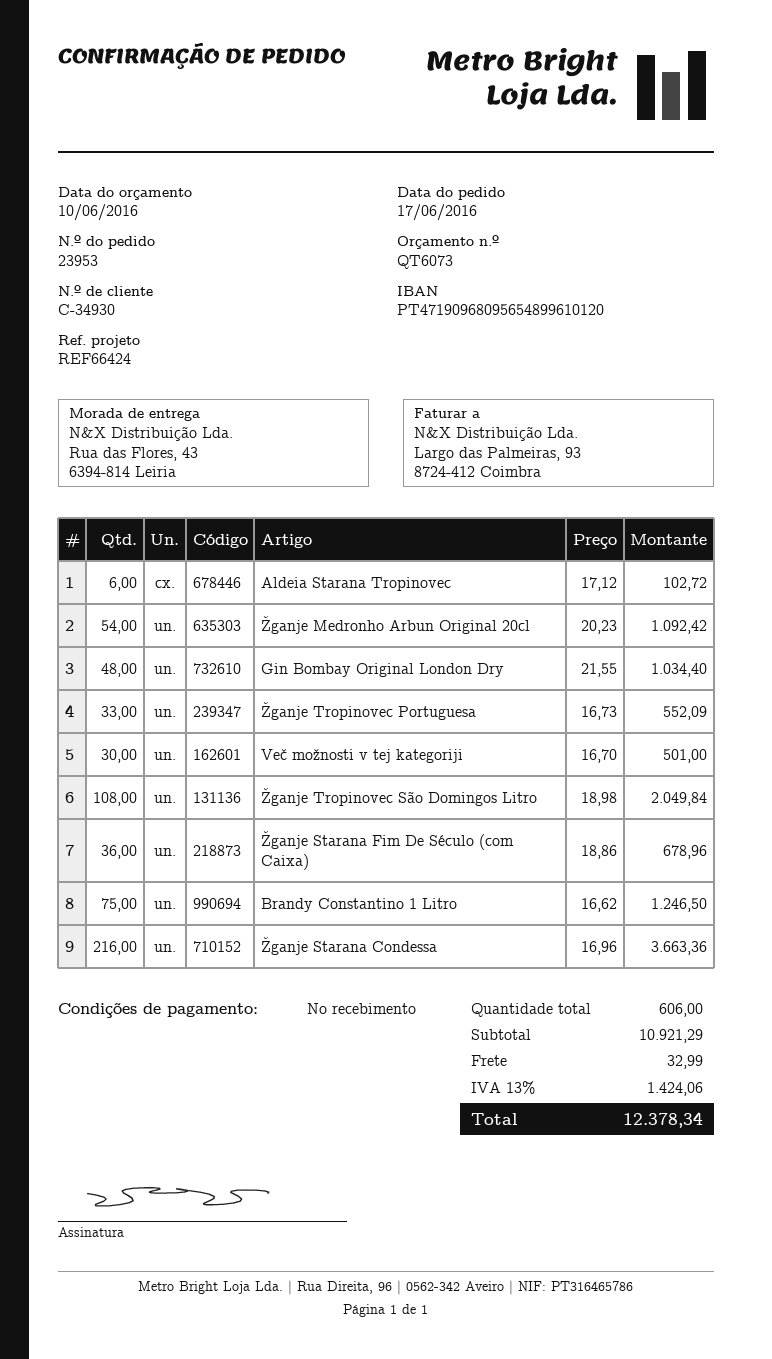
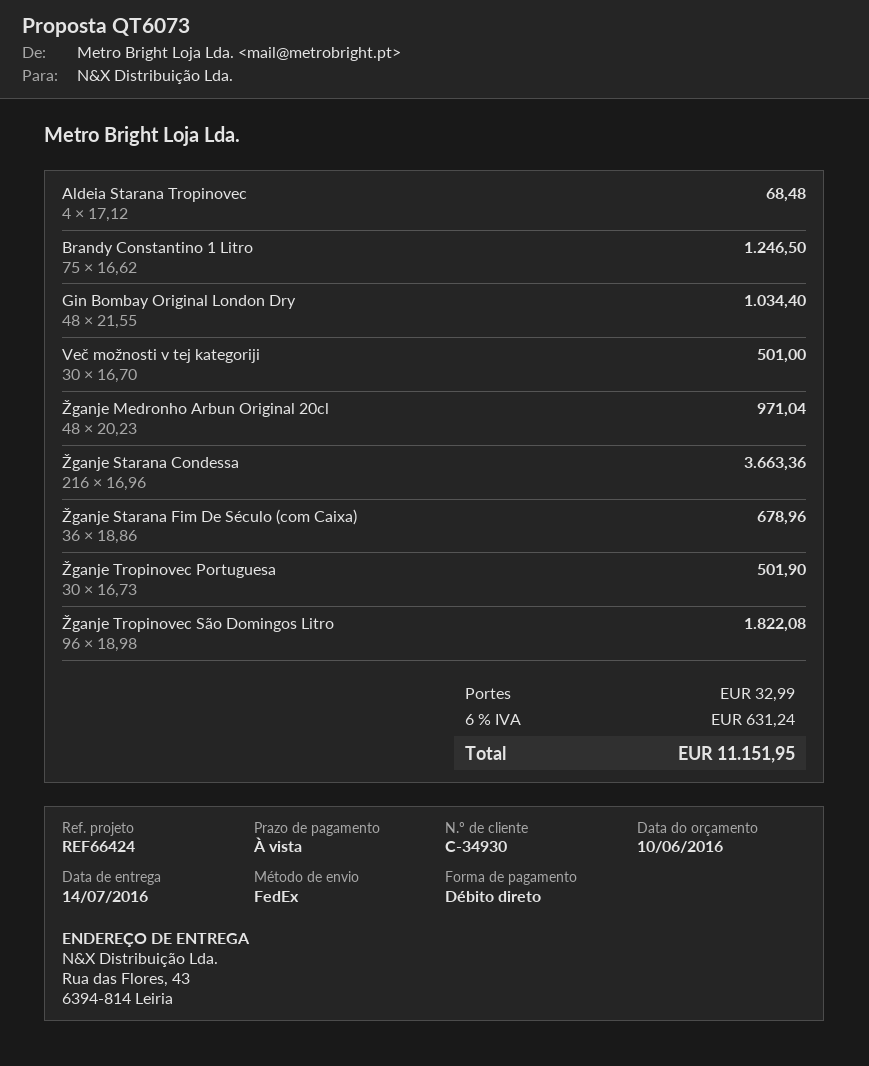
Aldeia Starana Tropinovec: 6 x 17.12 = 102.72 -> 4 x 17.12 = 68.48
Žganje Medronho Arbun Original 20cl: 54 x 20.23 = 1092.42 -> 48 x 20.23 = 971.04
Žganje Tropinovec Portuguesa: 33 x 16.73 = 552.09 -> 30 x 16.73 = 501.90
Žganje Tropinovec São Domingos Litro: 108 x 18.98 = 2049.84 -> 96 x 18.98 = 1822.08
tax: 13% = 1424.06 -> 6% = 631.24
total: 12378.34 -> 11151.95

